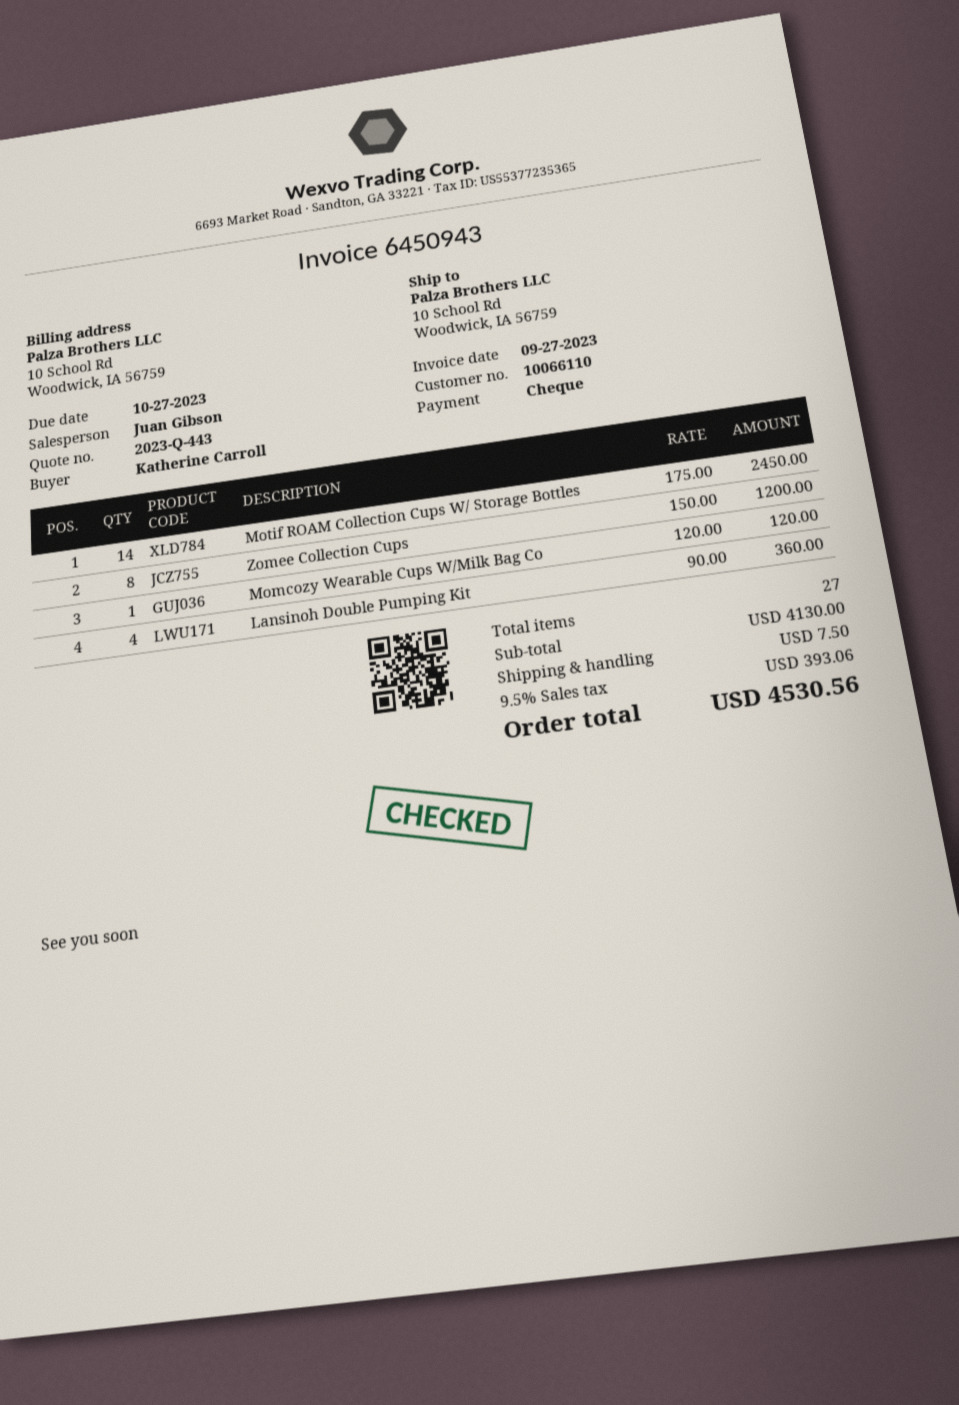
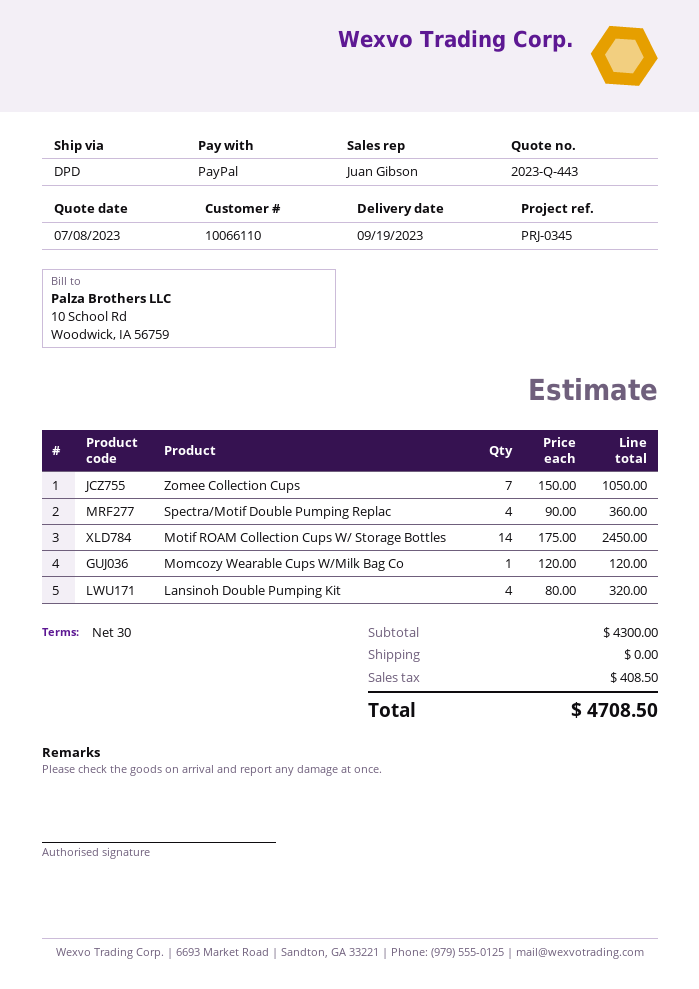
payment method: cheque -> PayPal
Zomee Collection Cups: 8 x 150.00 = 1200.00 -> 7 x 150.00 = 1050.00
Lansinoh Double Pumping Kit: 4 x 90.00 = 360.00 -> 4 x 80.00 = 320.00
Spectra/Motif Double Pumping Replac: none -> 4 x 90.00 = 360.00
subtotal: 4130.00 -> 4300.00
shipping: 7.50 -> 0.00
tax: 393.06 -> 408.50
total: 4530.56 -> 4708.50

